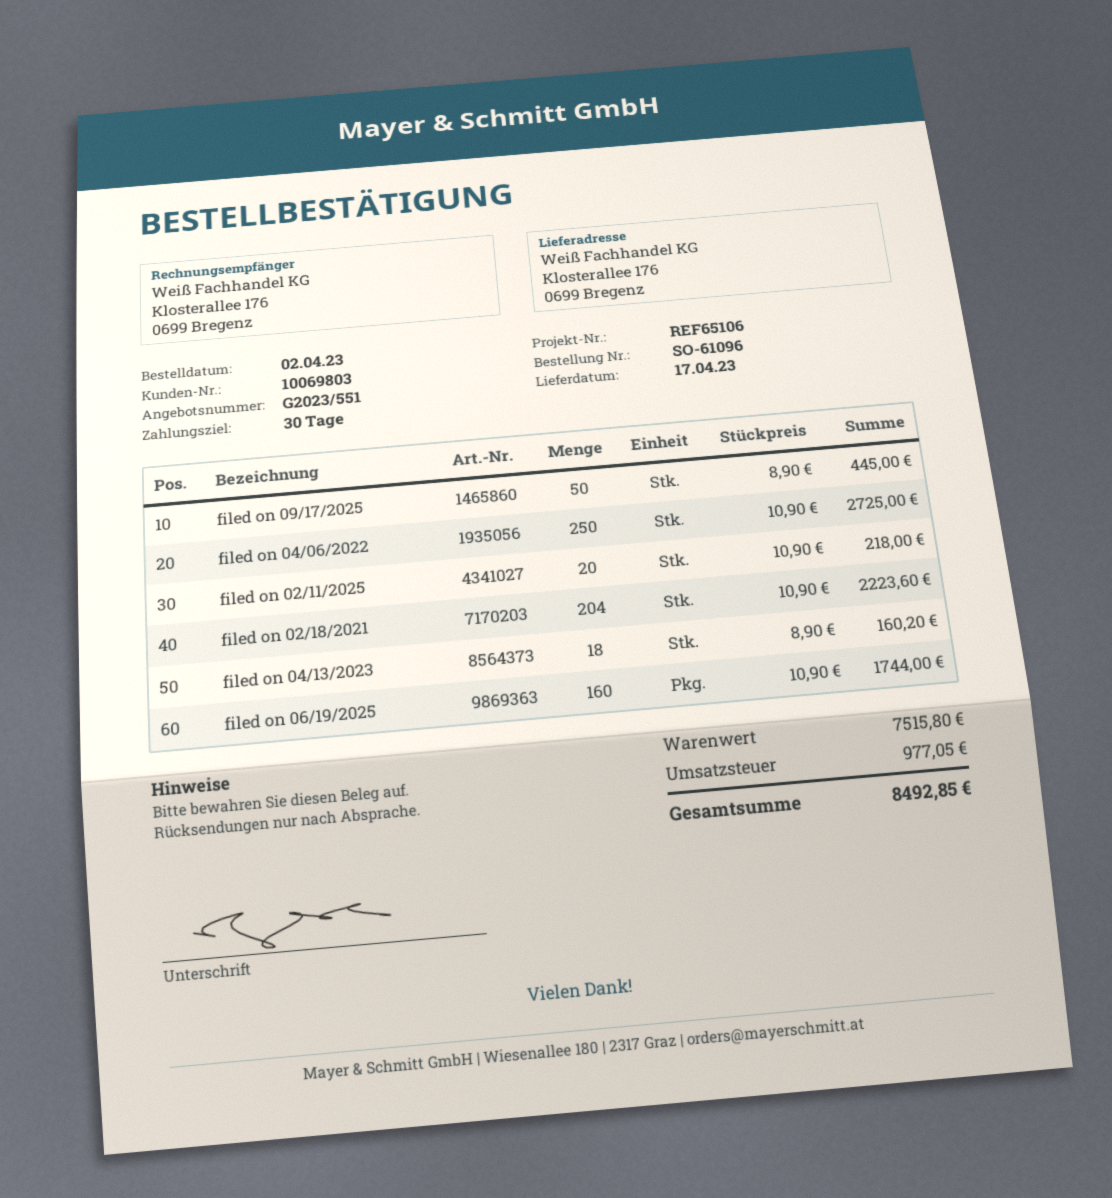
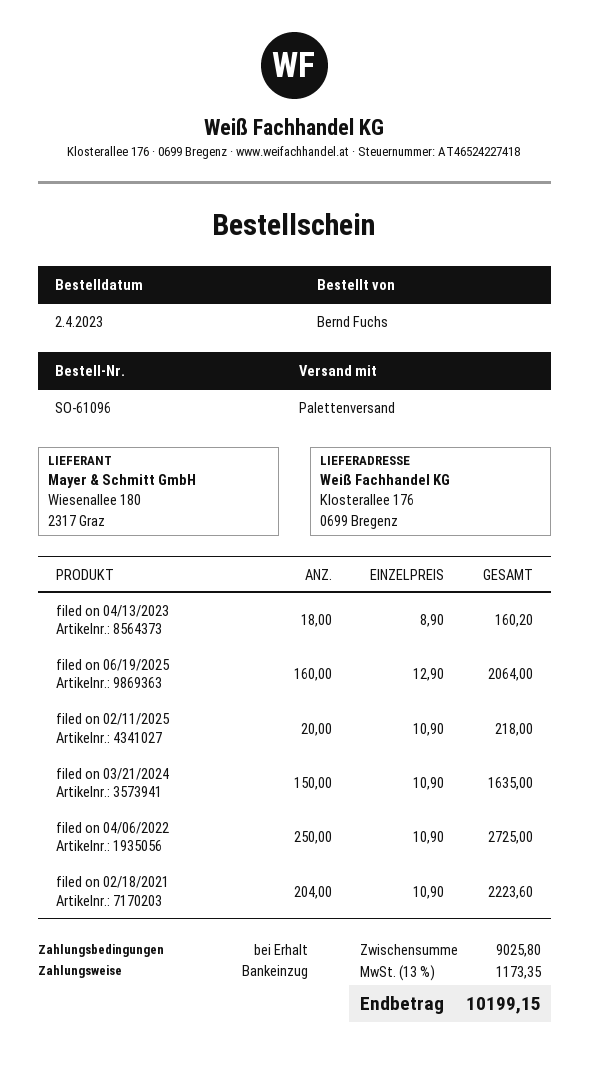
payment terms: 30 days -> on receipt
filed on 09/17/2025: 50 x 8.90 = 445.00 -> none
filed on 06/19/2025: 160 x 10.90 = 1744.00 -> 160 x 12.90 = 2064.00
filed on 03/21/2024: none -> 150 x 10.90 = 1635.00
subtotal: 7515.80 -> 9025.80
tax: 977.05 -> 1173.35
total: 8492.85 -> 10199.15

